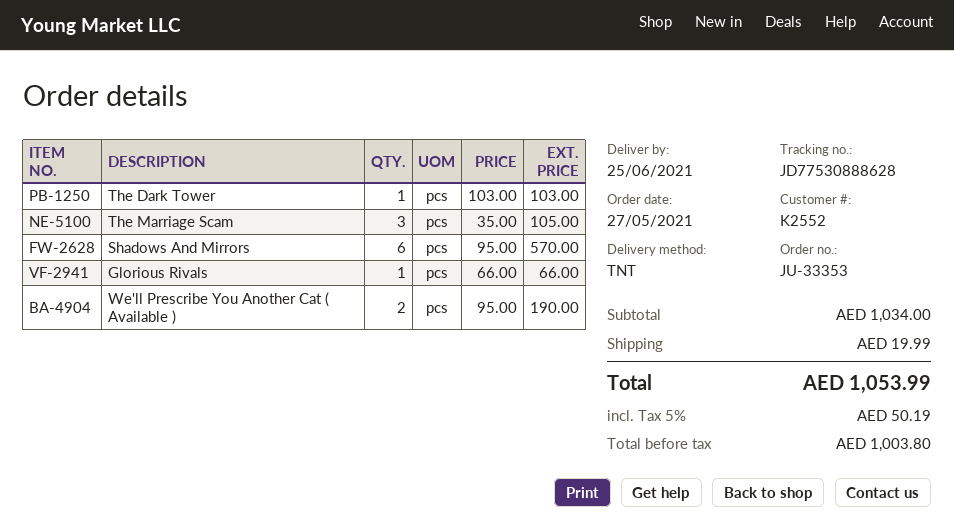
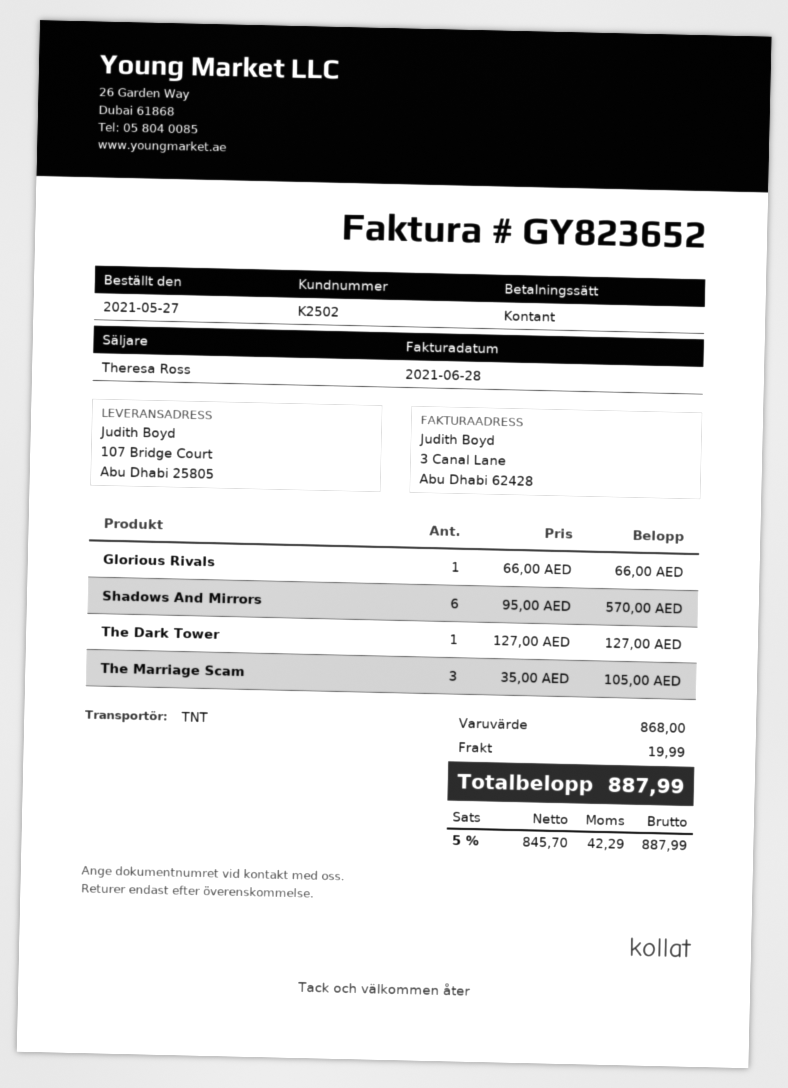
customer number: K2552 -> K2502
The Dark Tower: 1 x 103.00 = 103.00 -> 1 x 127.00 = 127.00
We'll Prescribe You Another Cat ( Available ): 2 x 95.00 = 190.00 -> none
subtotal: 1034.00 -> 868.00
net: 1003.80 -> 845.70
tax: 5% = 50.19 -> 5% = 42.29
total: 1053.99 -> 887.99

